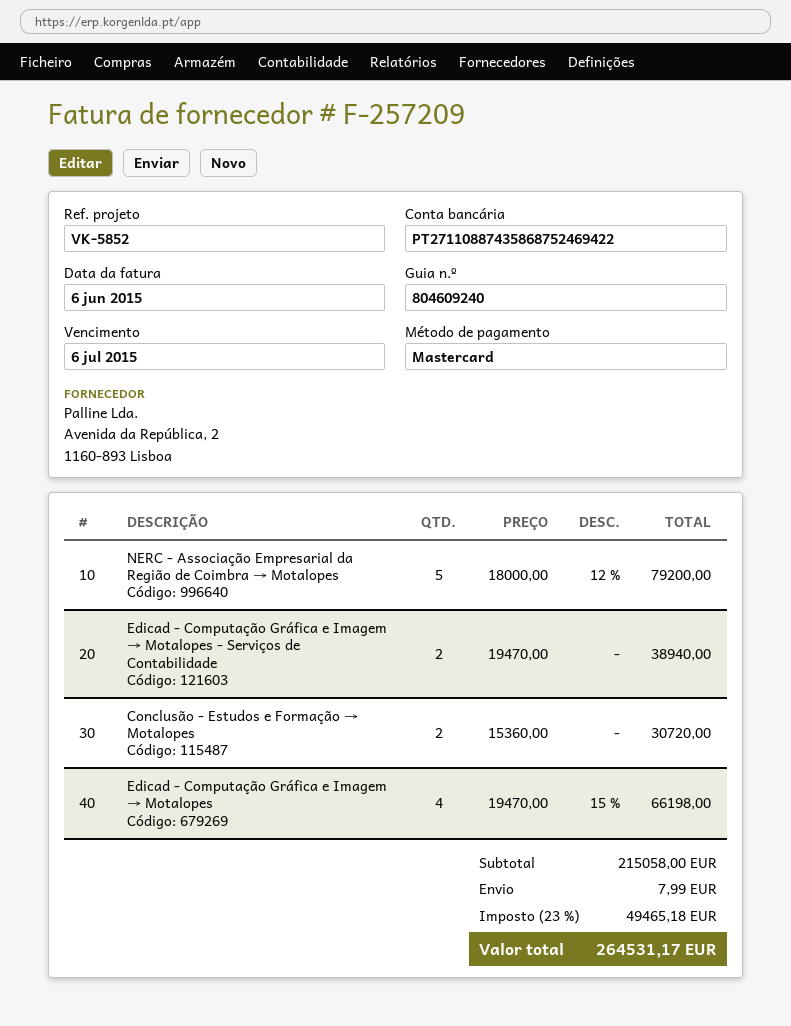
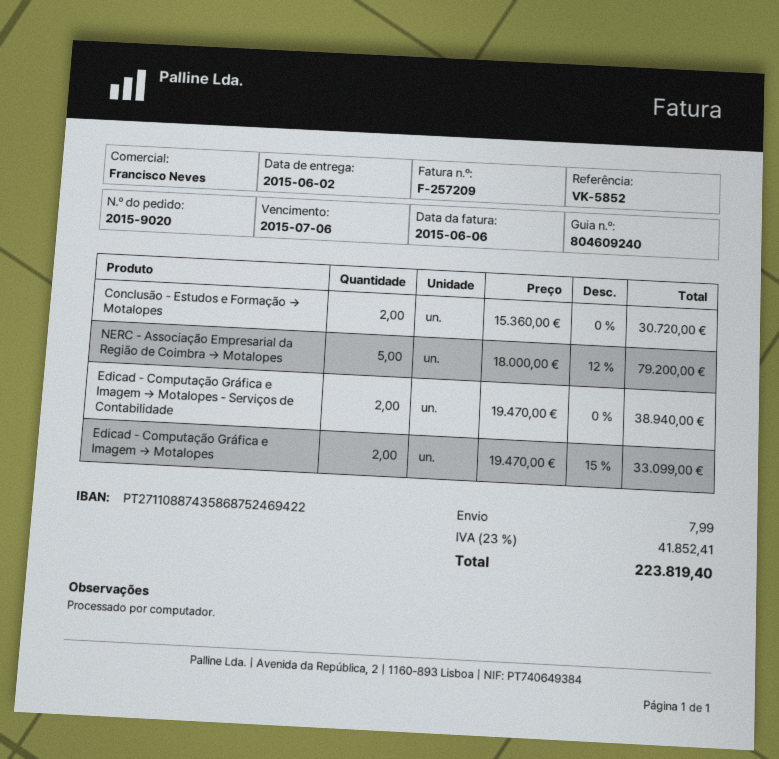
Edicad - Computação Gráfica e Imagem → Motalopes: 4 x 19470.00 - 15% = 66198.00 -> 2 x 19470.00 - 15% = 33099.00
tax: 23% = 49465.18 -> 23% = 41852.41
total: 264531.17 -> 223819.40

